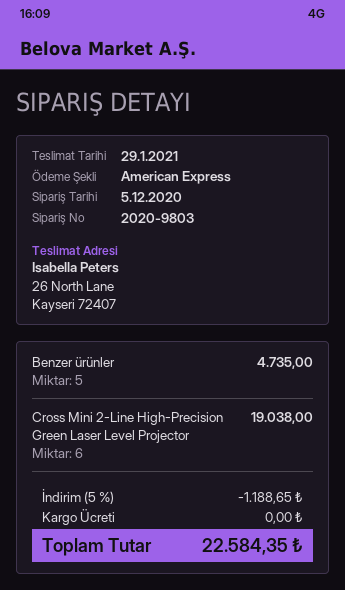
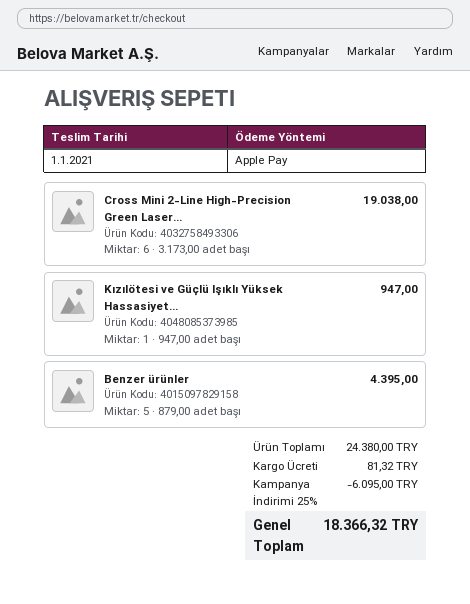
delivery date: 2021-01-29 -> 2021-01-01
payment method: American Express -> Apple Pay
Benzer ürünler: 5 for 4735.00 -> 5 for 4395.00
Kızılötesi ve Güçlü Işıklı Yüksek Hassasiyet...: none -> 1 for 947.00
discount: 5% = 1188.65 -> 25% = 6095.00
shipping: 0.00 -> 81.32
total: 22584.35 -> 18366.32

